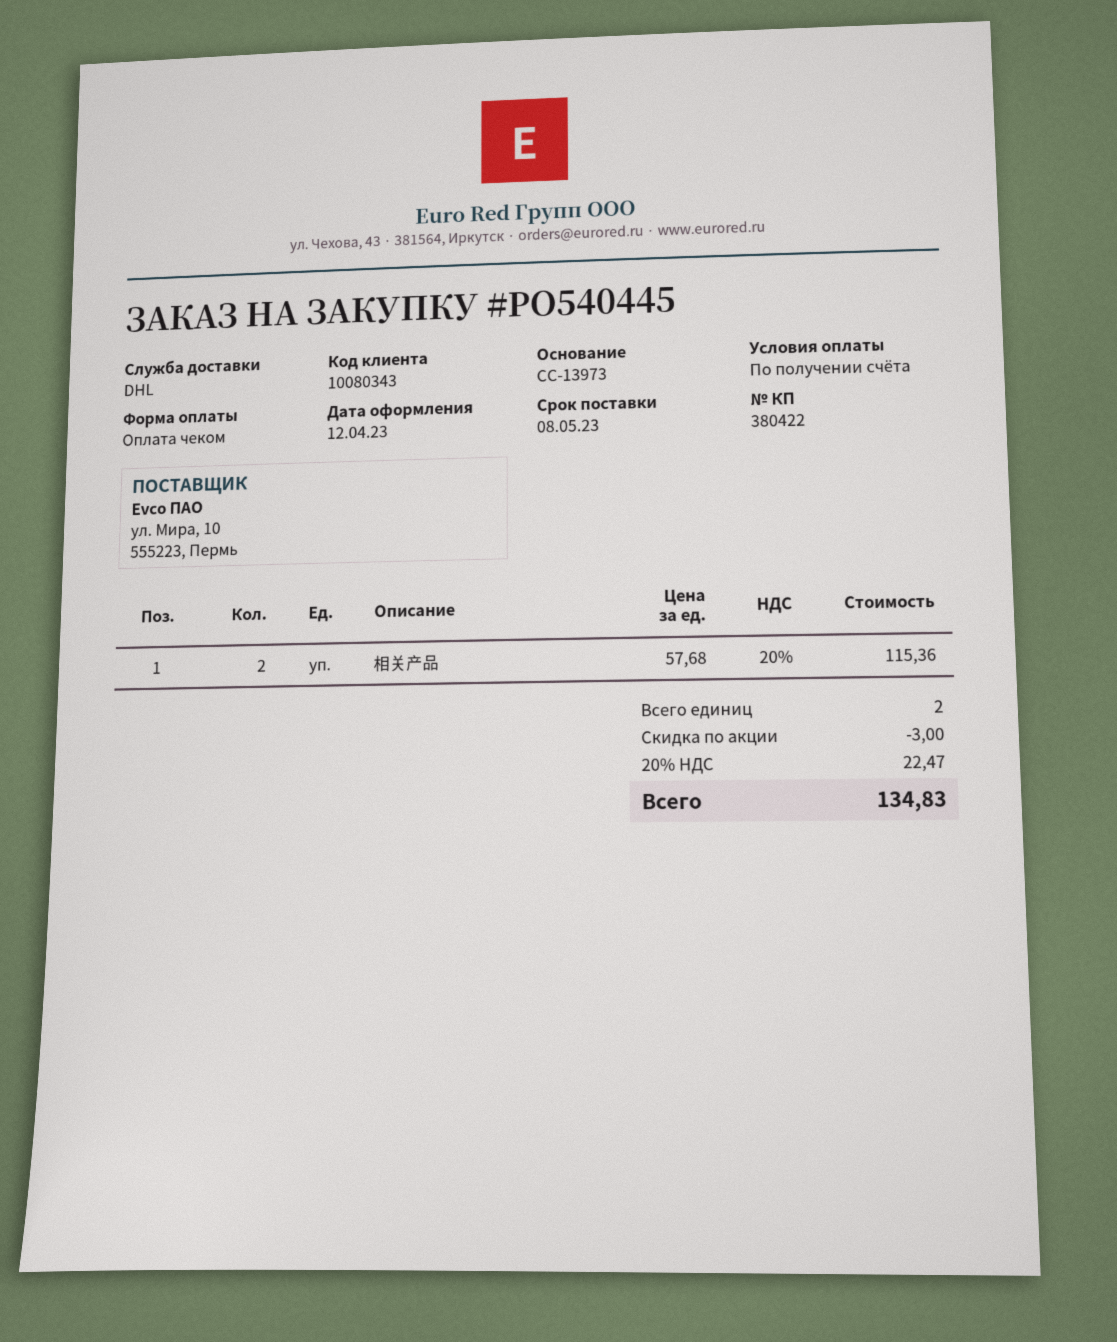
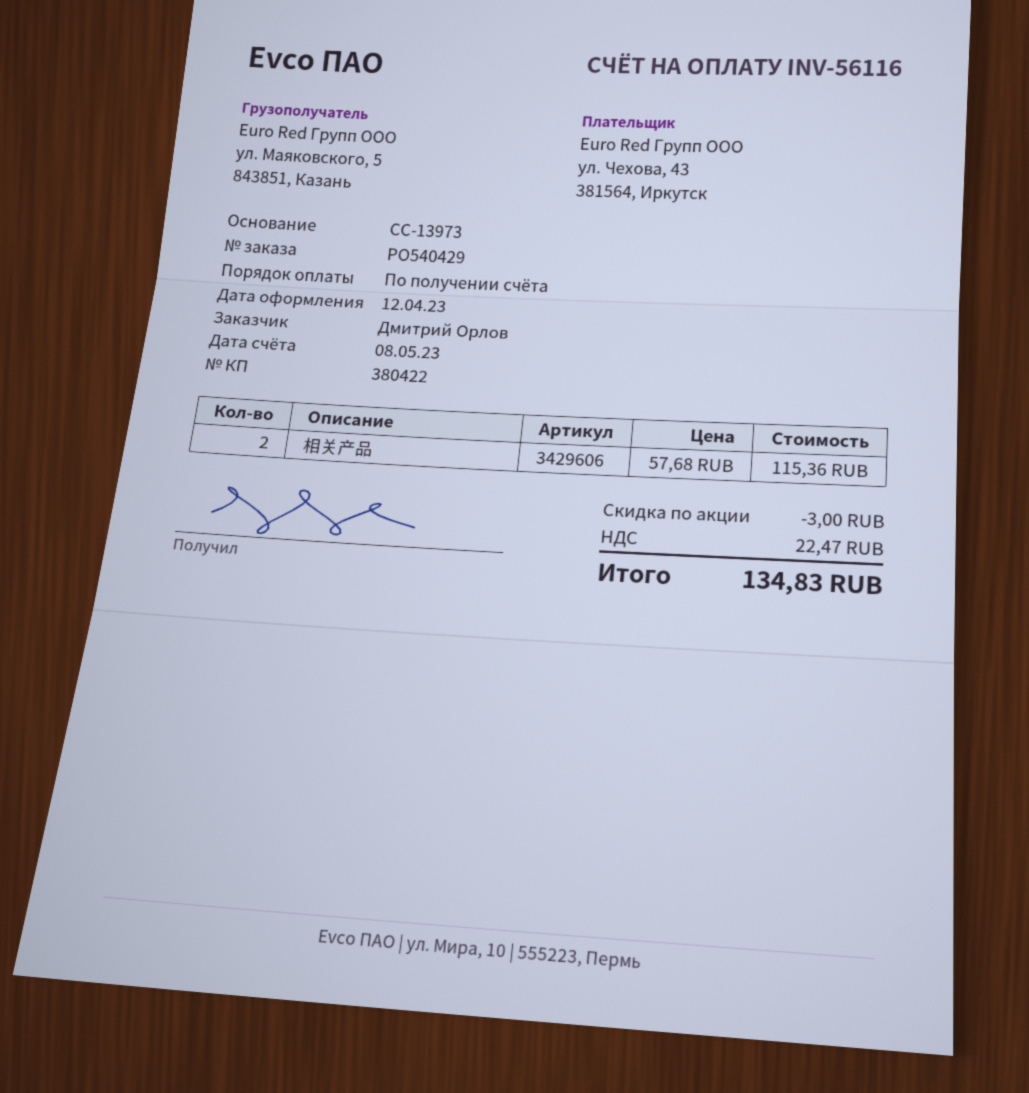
order number: PO540445 -> PO540429

